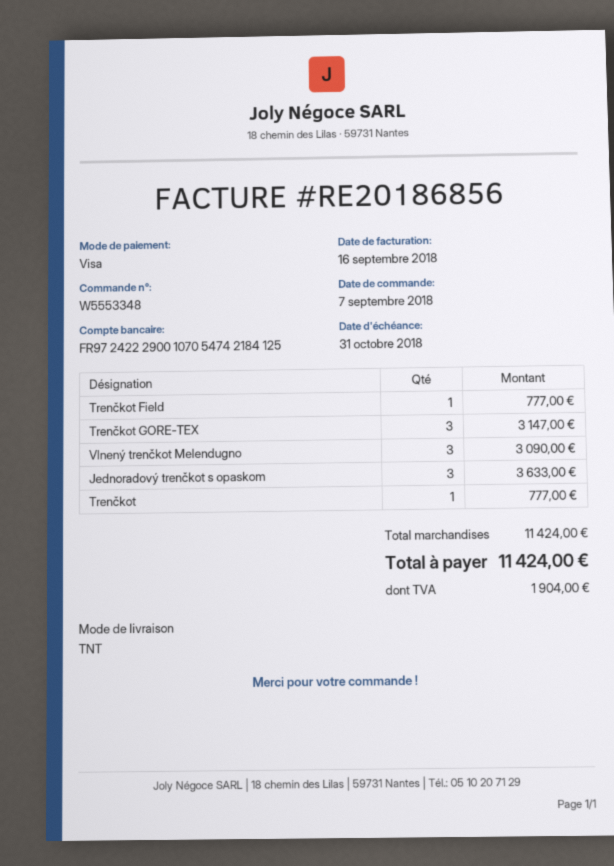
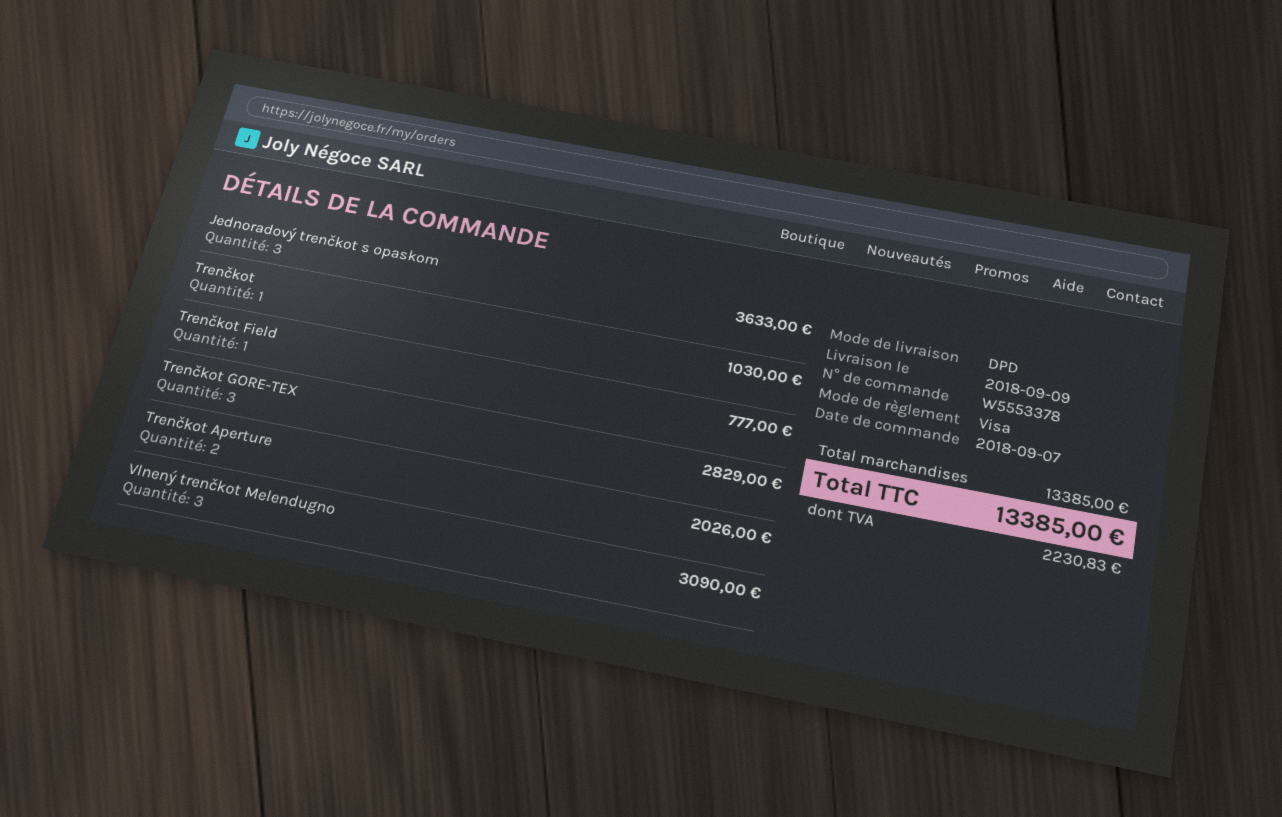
order number: W5553348 -> W5553378
shipping method: TNT -> DPD
Trenčkot GORE-TEX: 3 for 3147.00 -> 3 for 2829.00
Trenčkot: 1 for 777.00 -> 1 for 1030.00
Trenčkot Aperture: none -> 2 for 2026.00
subtotal: 11424.00 -> 13385.00
tax: 1904.00 -> 2230.83
total: 11424.00 -> 13385.00

